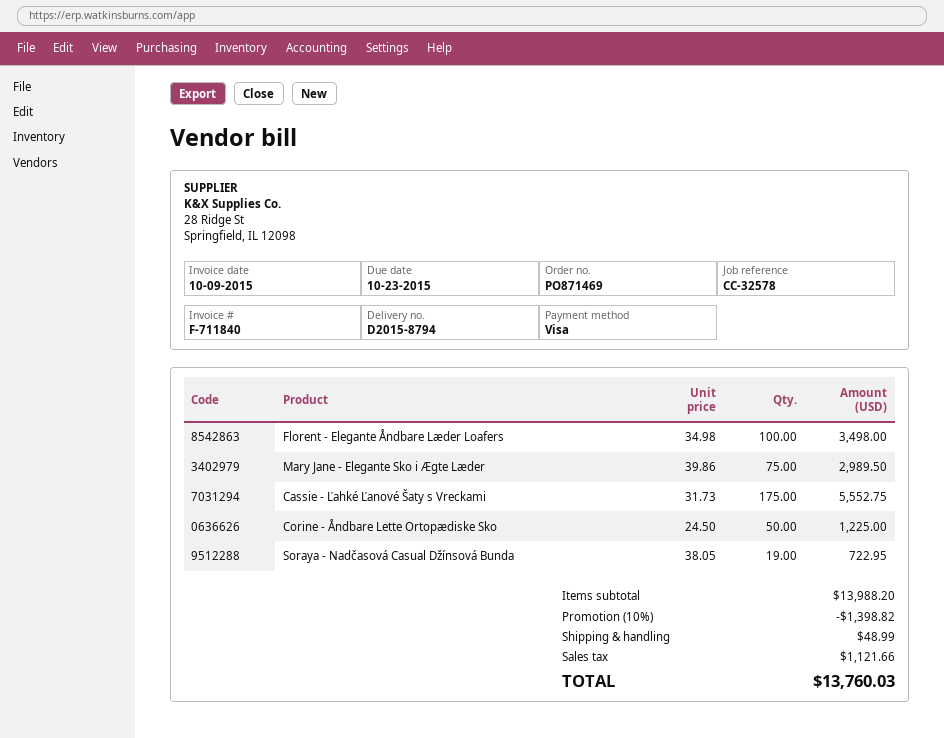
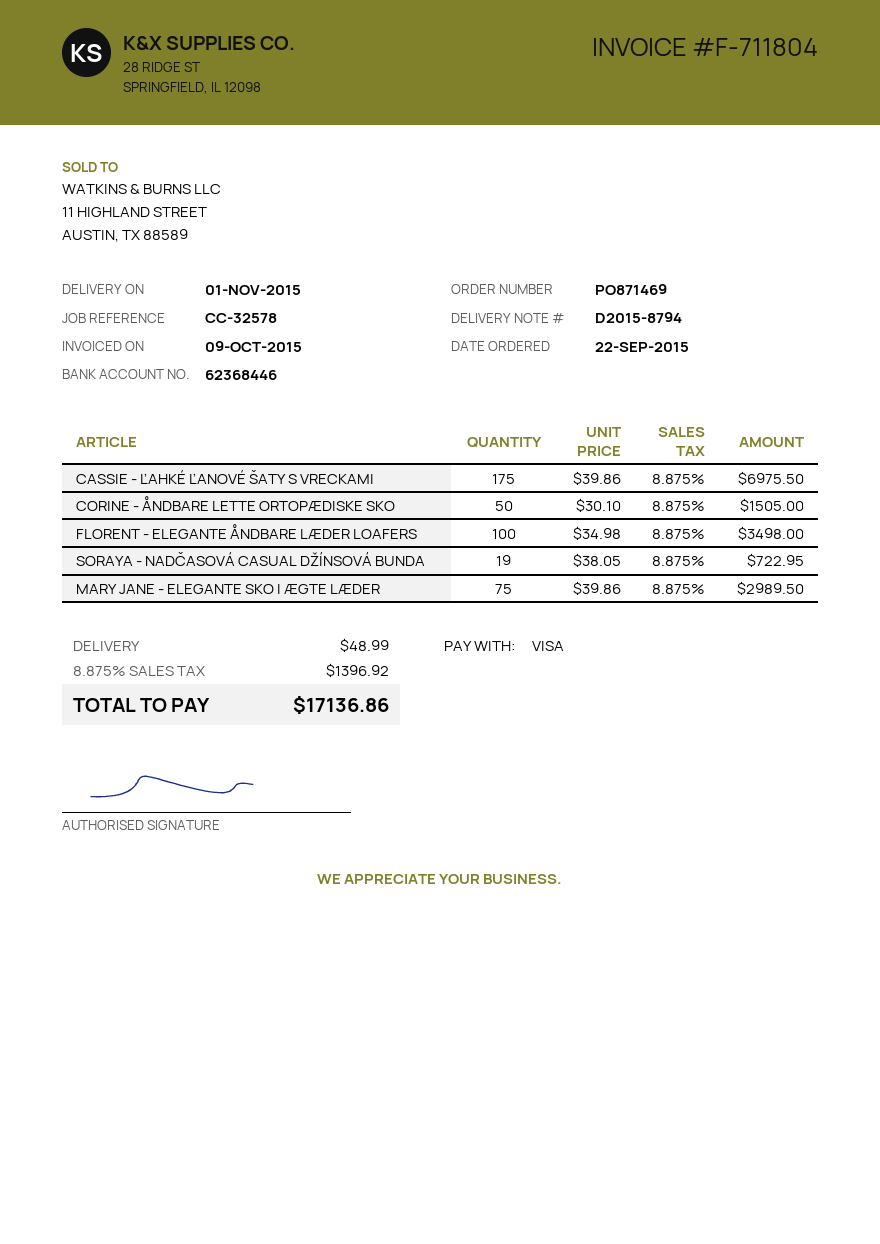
invoice number: F-711840 -> F-711804
Cassie - Ľahké Ľanové Šaty s Vreckami: 175 x 31.73 = 5552.75 -> 175 x 39.86 = 6975.50
Corine - Åndbare Lette Ortopædiske Sko: 50 x 24.50 = 1225.00 -> 50 x 30.10 = 1505.00
discount: 10% = 1398.82 -> none
tax: 1121.66 -> 1396.92
total: 13760.03 -> 17136.86

